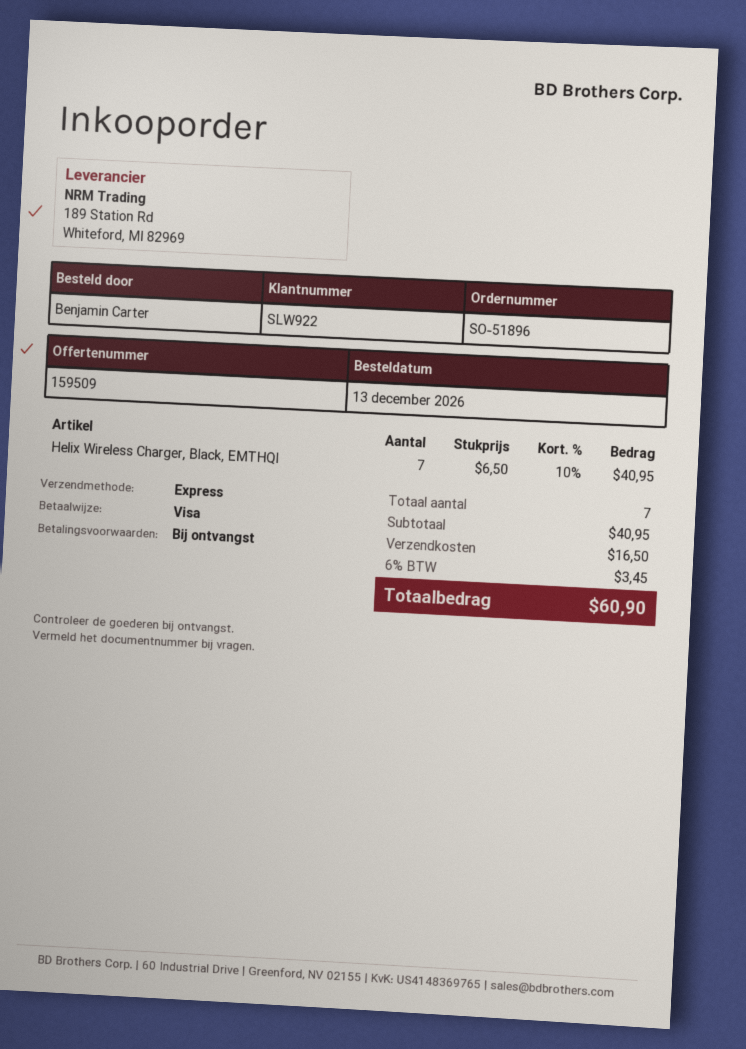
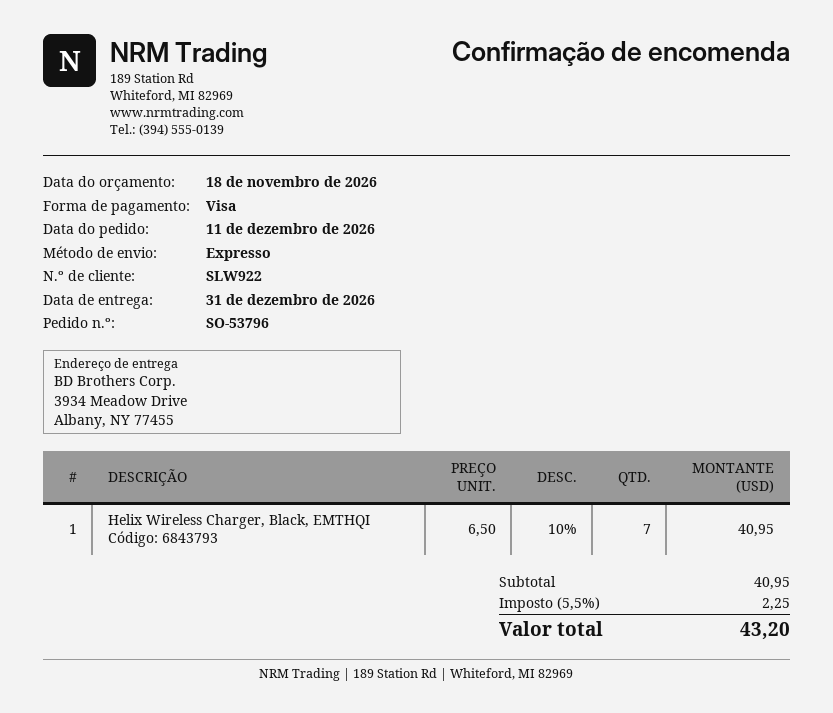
order number: SO-51896 -> SO-53796
order date: 2026-12-13 -> 2026-12-11
shipping: 16.50 -> none
tax: 6% = 3.45 -> 5.5% = 2.25
total: 60.90 -> 43.20

